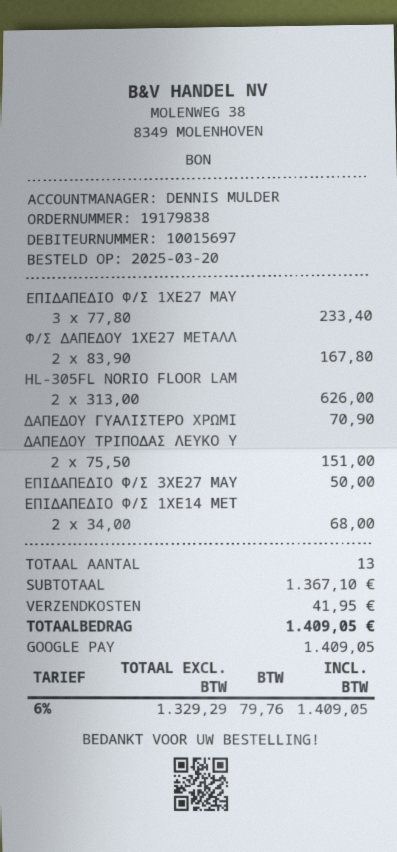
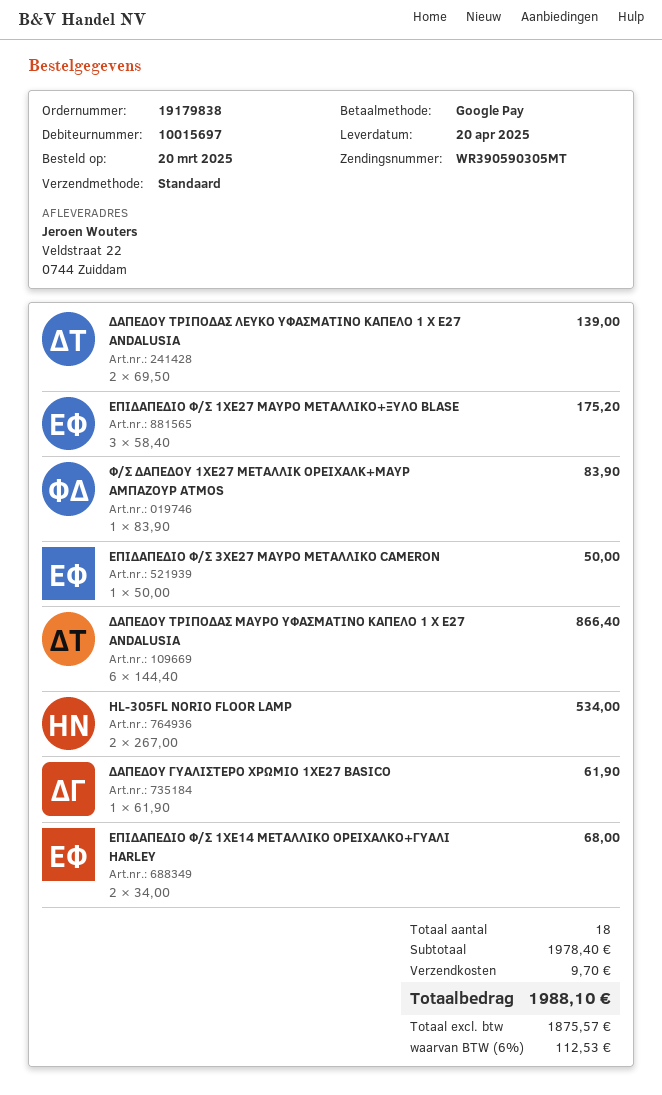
ΕΠΙΔΑΠΕΔΙΟ Φ/Σ 1ΧΕ27 ΜΑΥ: 3 x 77.80 = 233.40 -> 3 x 58.40 = 175.20
Φ/Σ ΔΑΠΕΔΟΥ 1ΧΕ27 ΜΕΤΑΛΛ: 2 x 83.90 = 167.80 -> 1 x 83.90 = 83.90
HL-305FL NORIO FLOOR LAM: 2 x 313.00 = 626.00 -> 2 x 267.00 = 534.00
ΔΑΠΕΔΟΥ ΓΥΑΛΙΣΤΕΡΟ ΧΡΩΜΙ: 1 x 70.90 = 70.90 -> 1 x 61.90 = 61.90
ΔΑΠΕΔΟΥ ΤΡΙΠΟΔΑΣ ΛΕΥΚΟ Υ: 2 x 75.50 = 151.00 -> 2 x 69.50 = 139.00
ΔΑΠΕΔΟΥ ΤΡΙΠΟΔΑΣ ΜΑΥΡΟ ΥΦΑΣΜΑΤΙΝΟ ΚΑΠΕΛΟ 1 Χ Ε27 ANDALUSIA: none -> 6 x 144.40 = 866.40
total quantity: 13 -> 18
subtotal: 1367.10 -> 1978.40
shipping: 41.95 -> 9.70
net: 1329.29 -> 1875.57
tax: 6% = 79.76 -> 6% = 112.53
total: 1409.05 -> 1988.10

